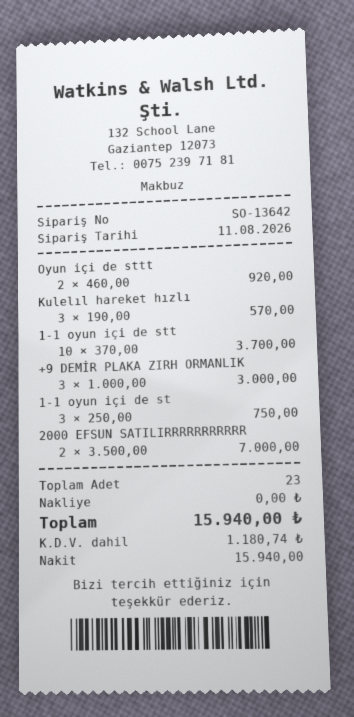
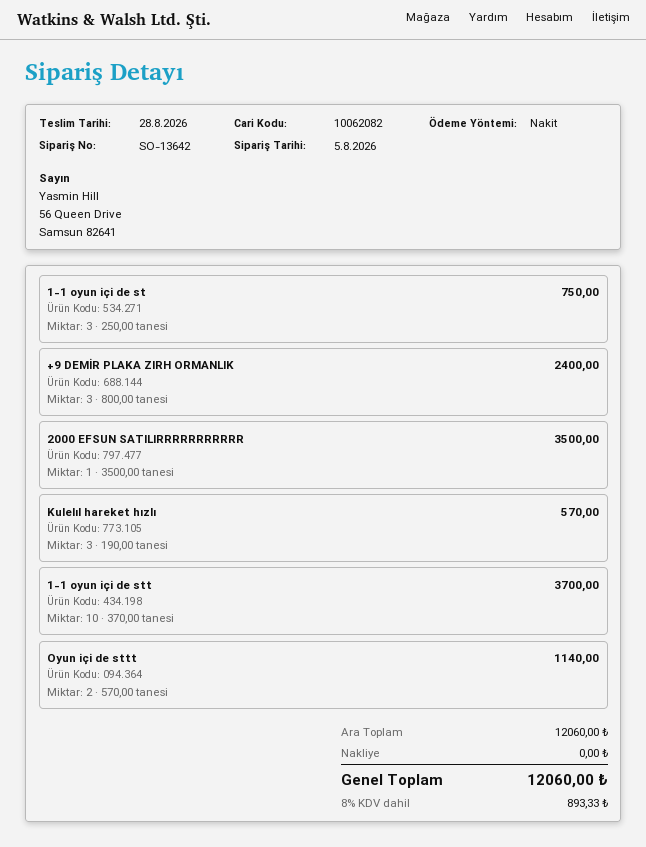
order date: 2026-08-11 -> 2026-08-05
Oyun içi de sttt: 2 x 460.00 = 920.00 -> 2 x 570.00 = 1140.00
+9 DEMİR PLAKA ZIRH ORMANLIK: 3 x 1000.00 = 3000.00 -> 3 x 800.00 = 2400.00
2000 EFSUN SATILIRRRRRRRRRRR: 2 x 3500.00 = 7000.00 -> 1 x 3500.00 = 3500.00
tax: 1180.74 -> 893.33
total: 15940.00 -> 12060.00

